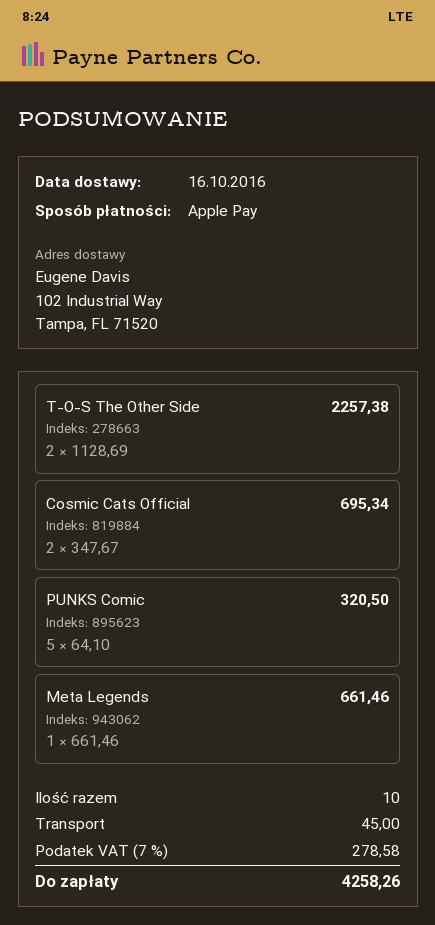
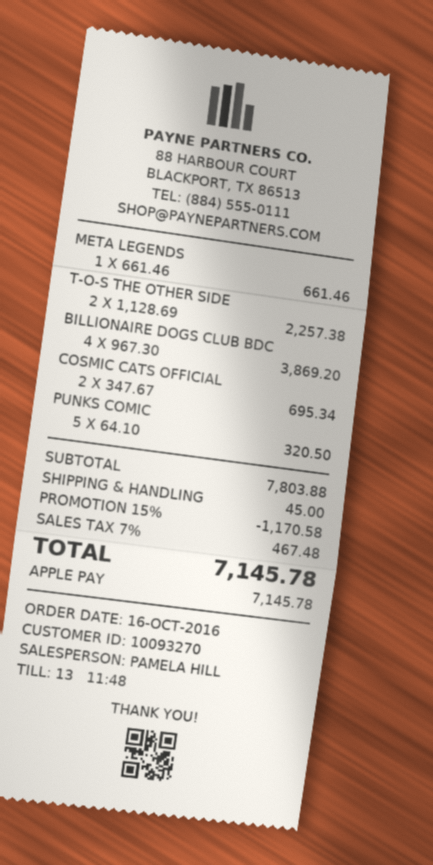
BILLIONAIRE DOGS CLUB BDC: none -> 4 x 967.30 = 3869.20
discount: none -> 15% = 1170.58
tax: 7% = 278.58 -> 7% = 467.48
total: 4258.26 -> 7145.78

